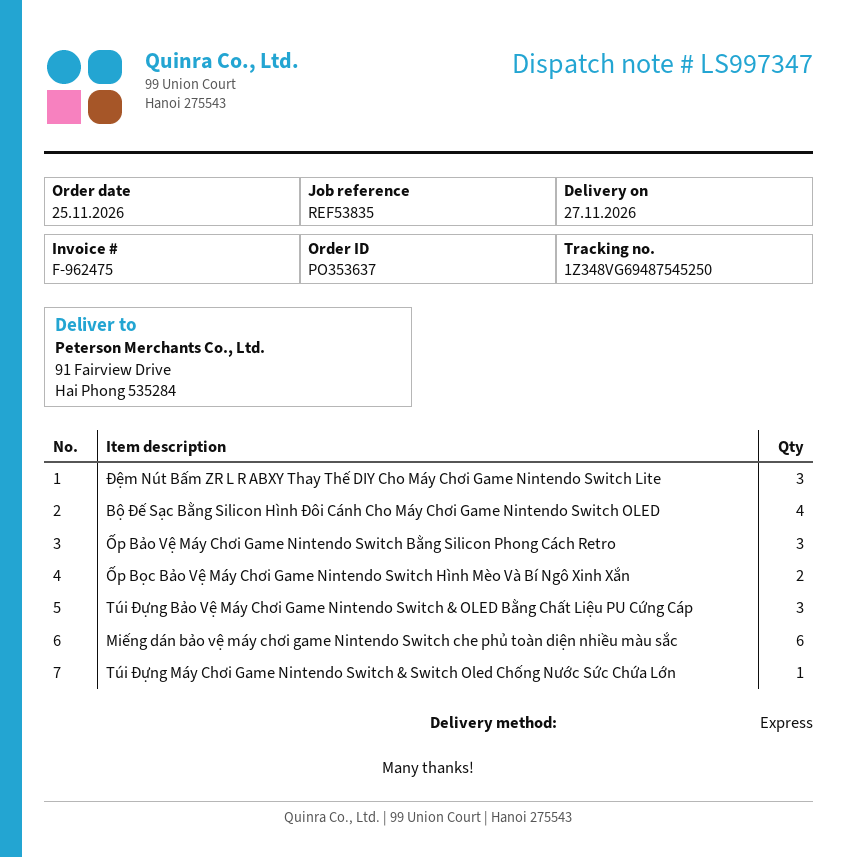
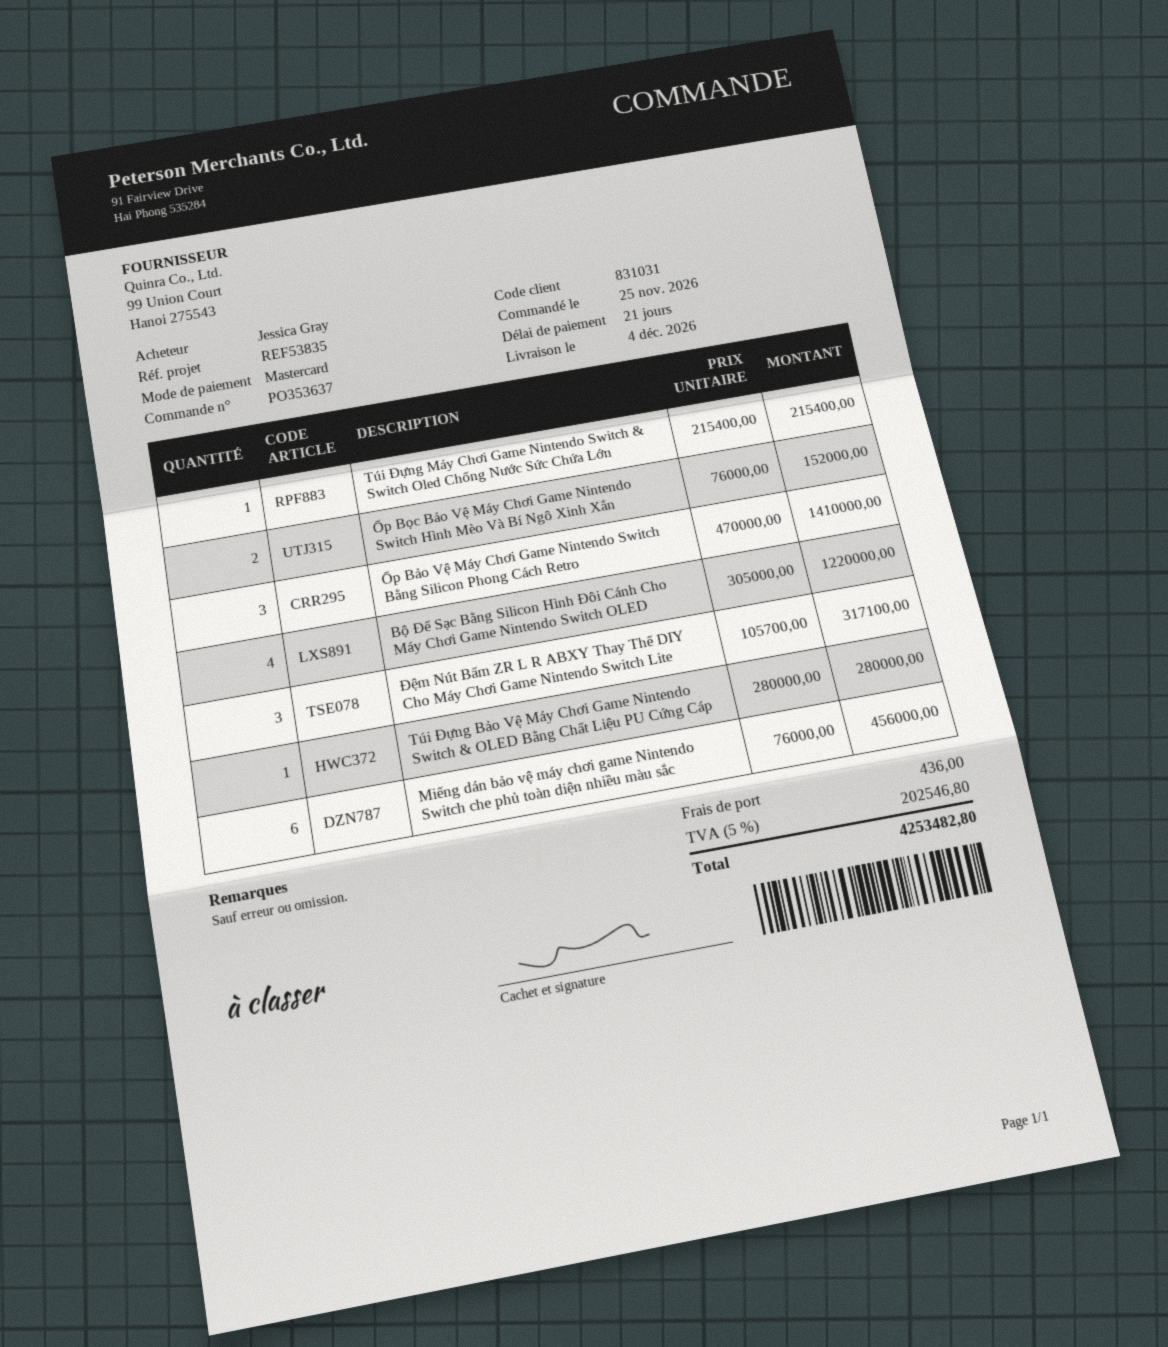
delivery date: 2026-11-27 -> 2026-12-04
Túi Đựng Bảo Vệ Máy Chơi Game Nintendo Switch & OLED Bằng Chất Liệu PU Cứng Cáp: 3 -> 1

